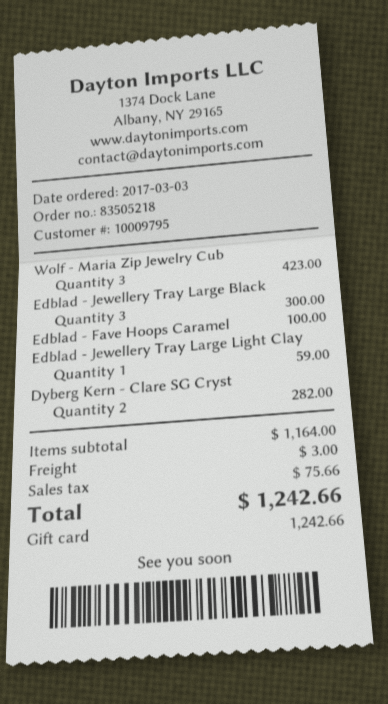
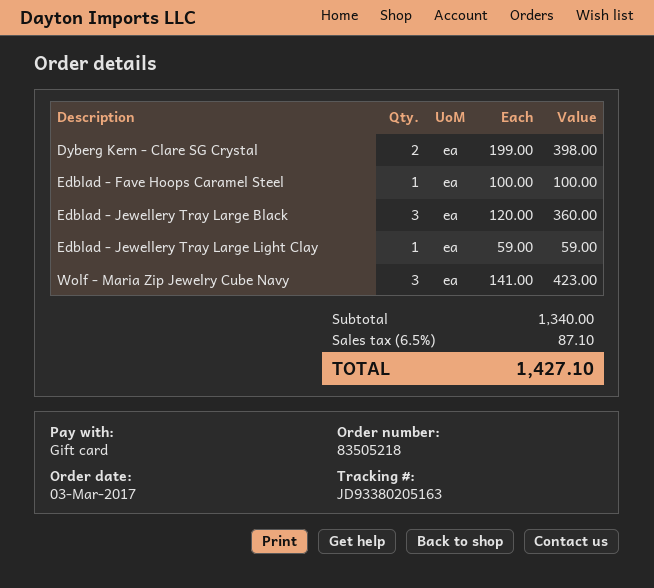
Edblad - Jewellery Tray Large Black: 3 for 300.00 -> 3 for 360.00
Dyberg Kern - Clare SG Cryst: 2 for 282.00 -> 2 for 398.00
subtotal: 1164.00 -> 1340.00
shipping: 3.00 -> none
tax: 75.66 -> 87.10
total: 1242.66 -> 1427.10

